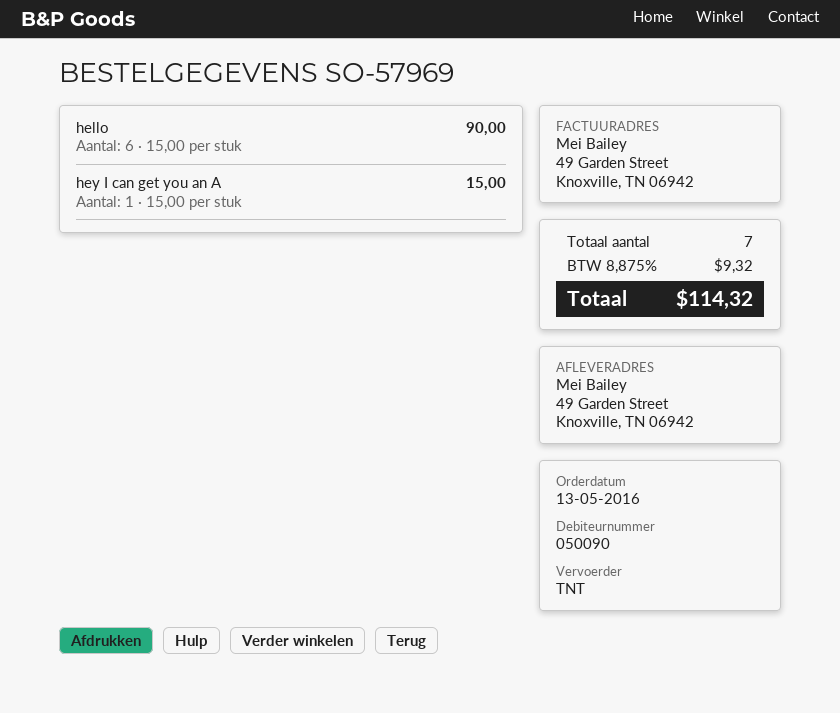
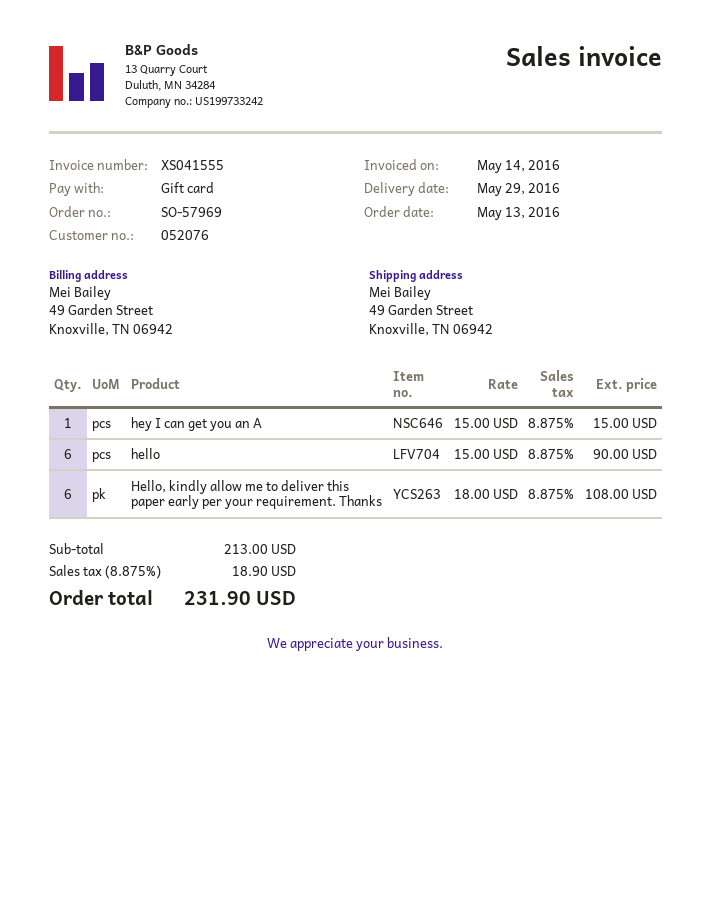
customer number: 050090 -> 052076
Hello, kindly allow me to deliver this paper early per your requirement. Thanks: none -> 6 x 18.00 = 108.00
tax: 8.875% = 9.32 -> 8.875% = 18.90
total: 114.32 -> 231.90

